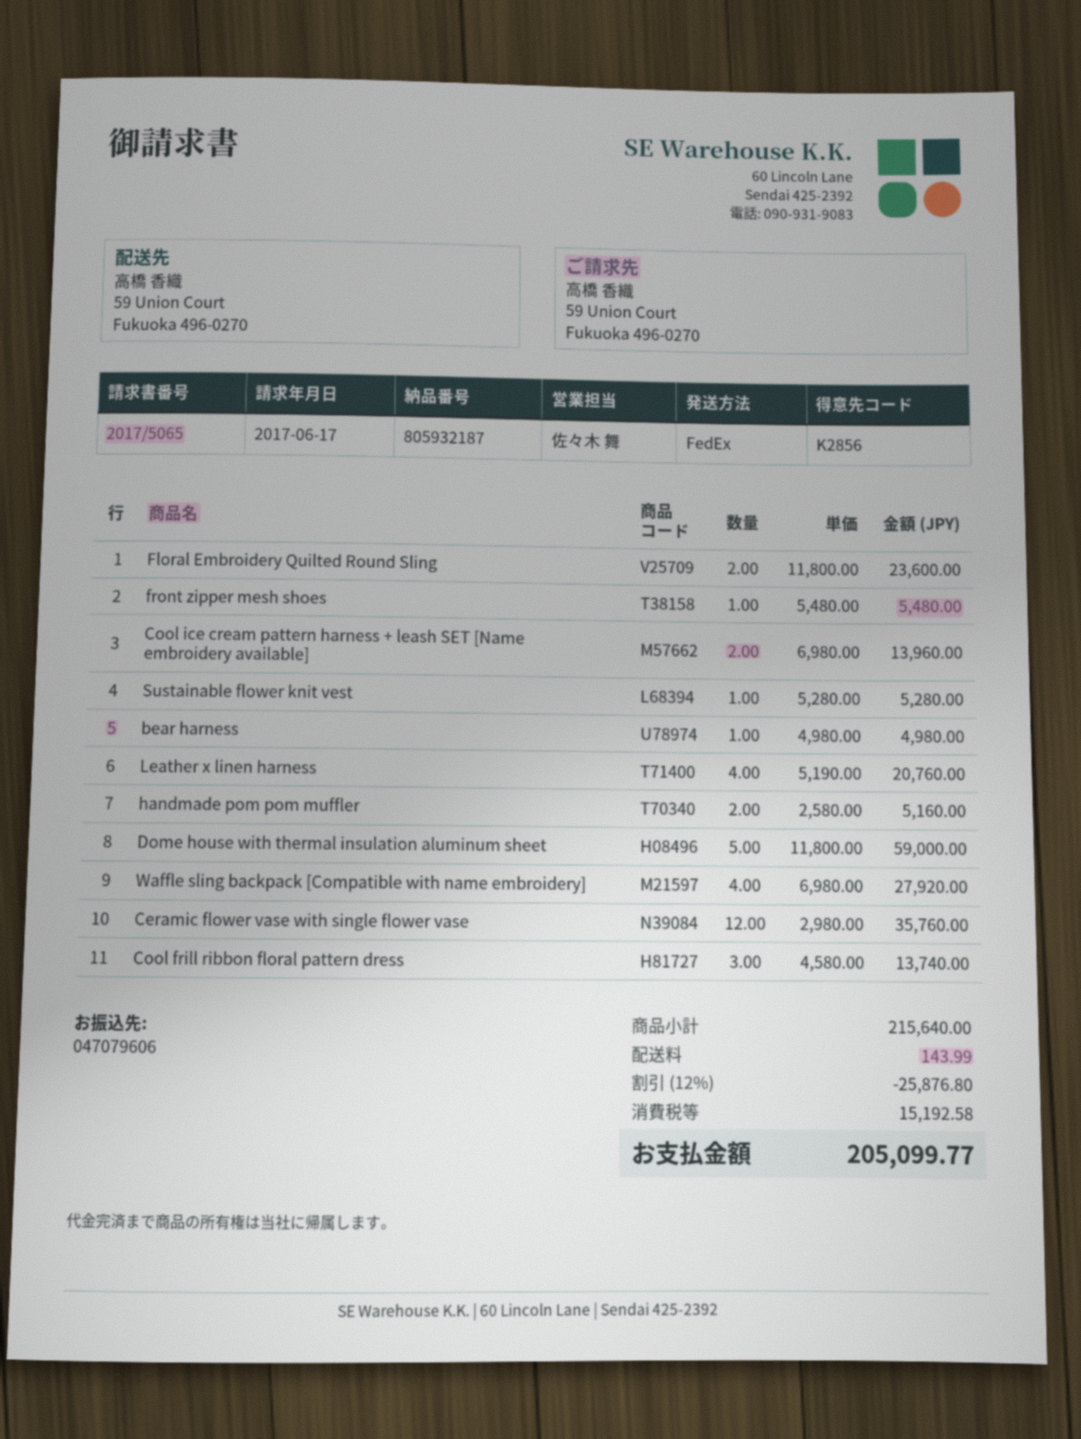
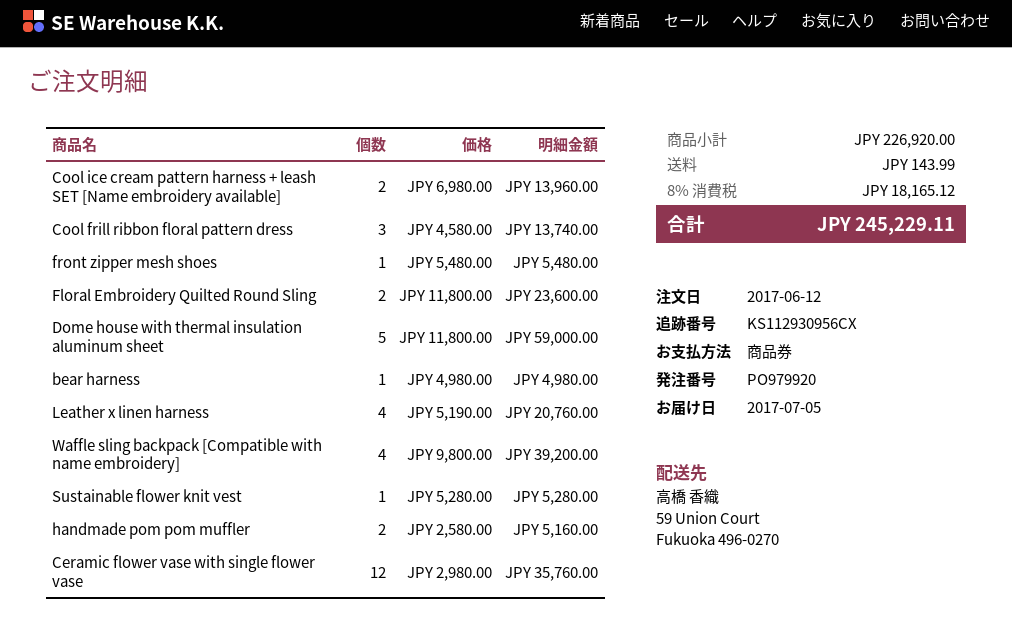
Waffle sling backpack [Compatible with name embroidery]: 4 x 6980.00 = 27920.00 -> 4 x 9800.00 = 39200.00
subtotal: 215640.00 -> 226920.00
discount: 12% = 25876.80 -> none
tax: 15192.58 -> 18165.12
total: 205099.77 -> 245229.11

